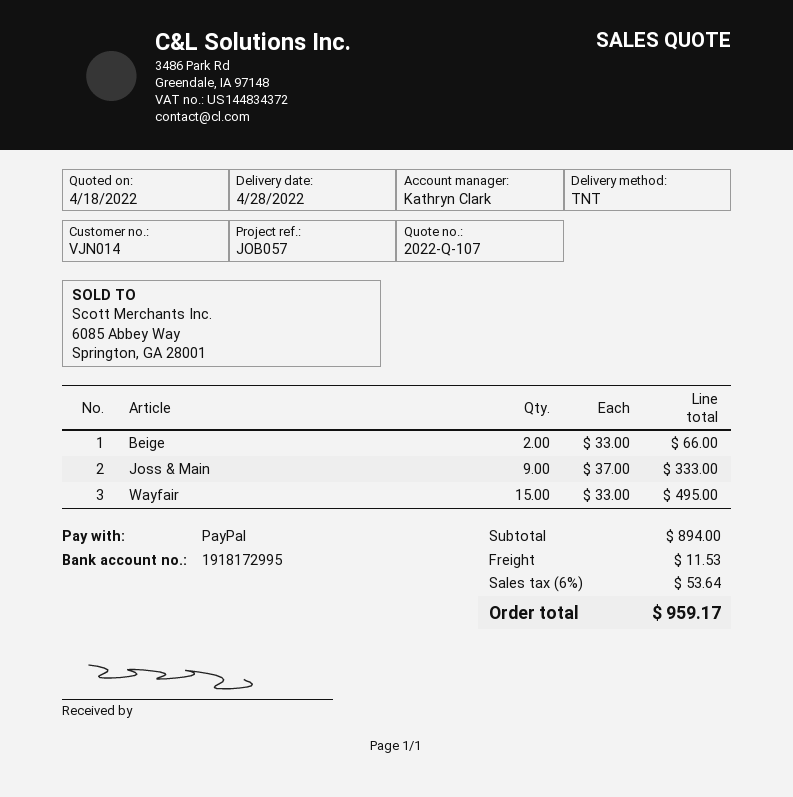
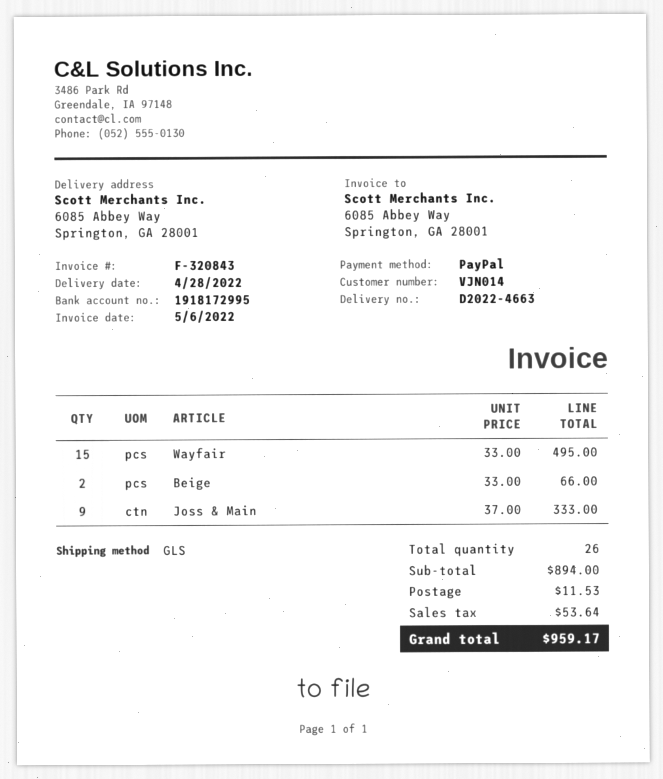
shipping method: TNT -> GLS

